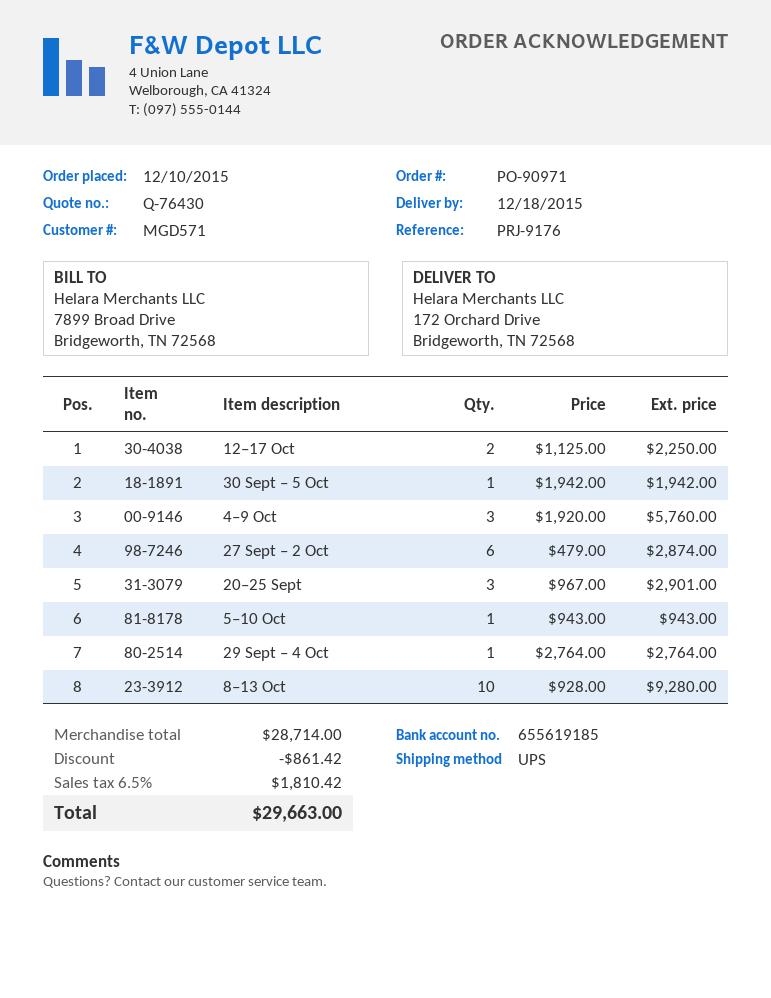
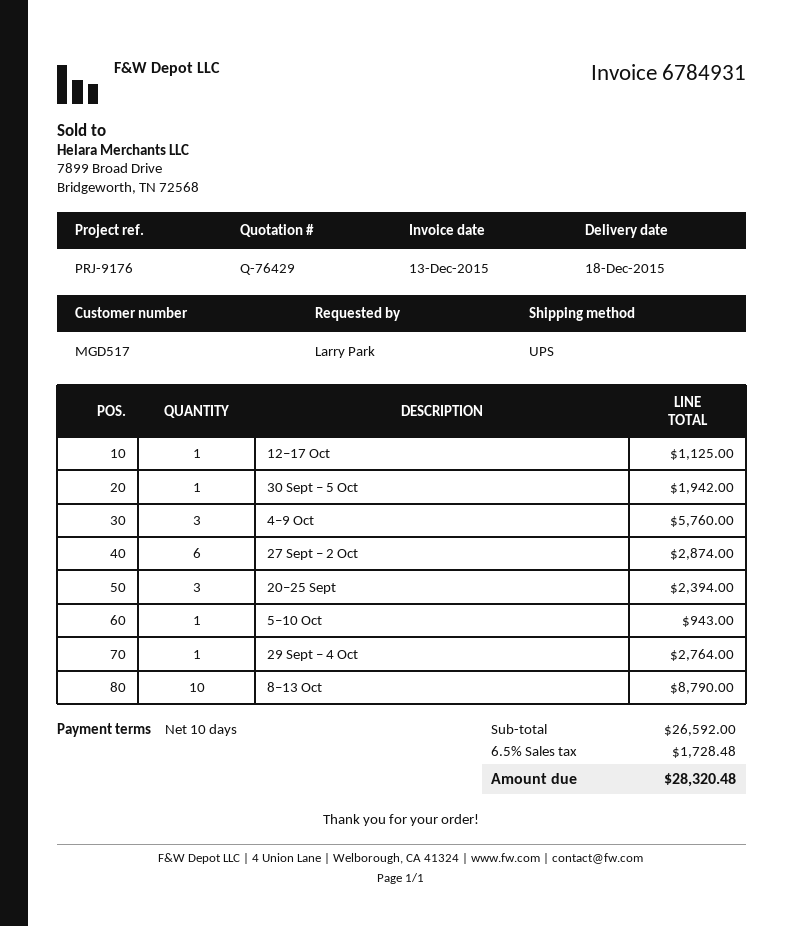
quote number: Q-76430 -> Q-76429
customer number: MGD571 -> MGD517
12–17 Oct: 2 for 2250.00 -> 1 for 1125.00
20–25 Sept: 3 for 2901.00 -> 3 for 2394.00
8–13 Oct: 10 for 9280.00 -> 10 for 8790.00
subtotal: 28714.00 -> 26592.00
discount: 861.42 -> none
tax: 6.5% = 1810.42 -> 6.5% = 1728.48
total: 29663.00 -> 28320.48

